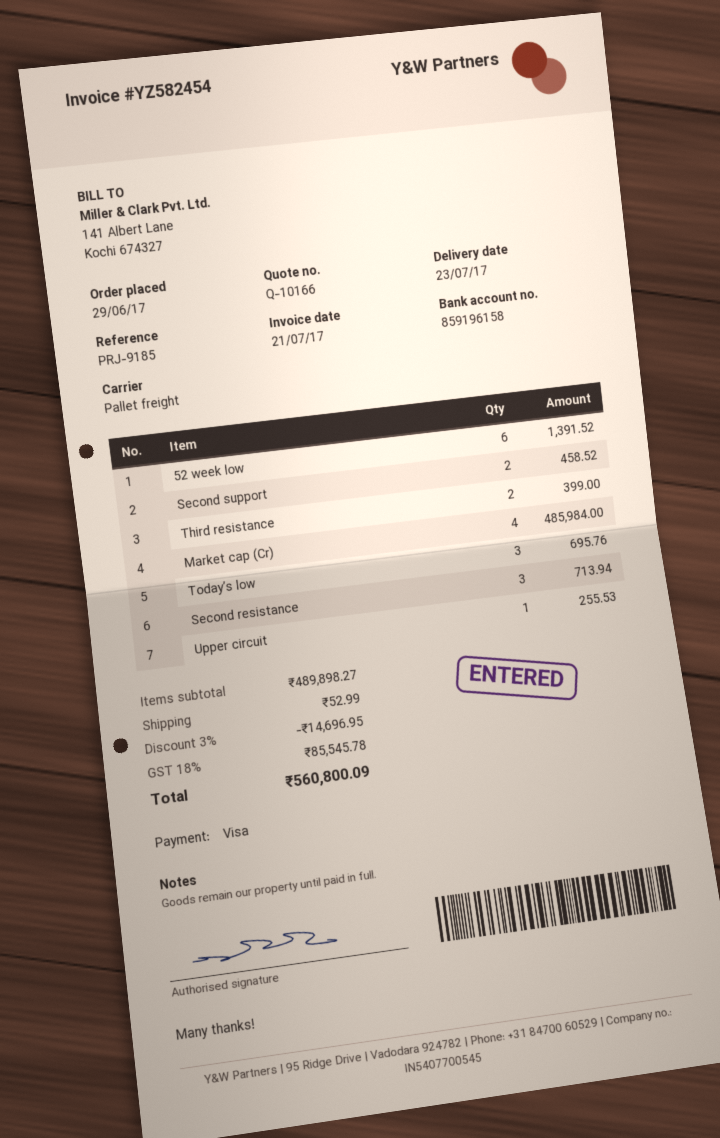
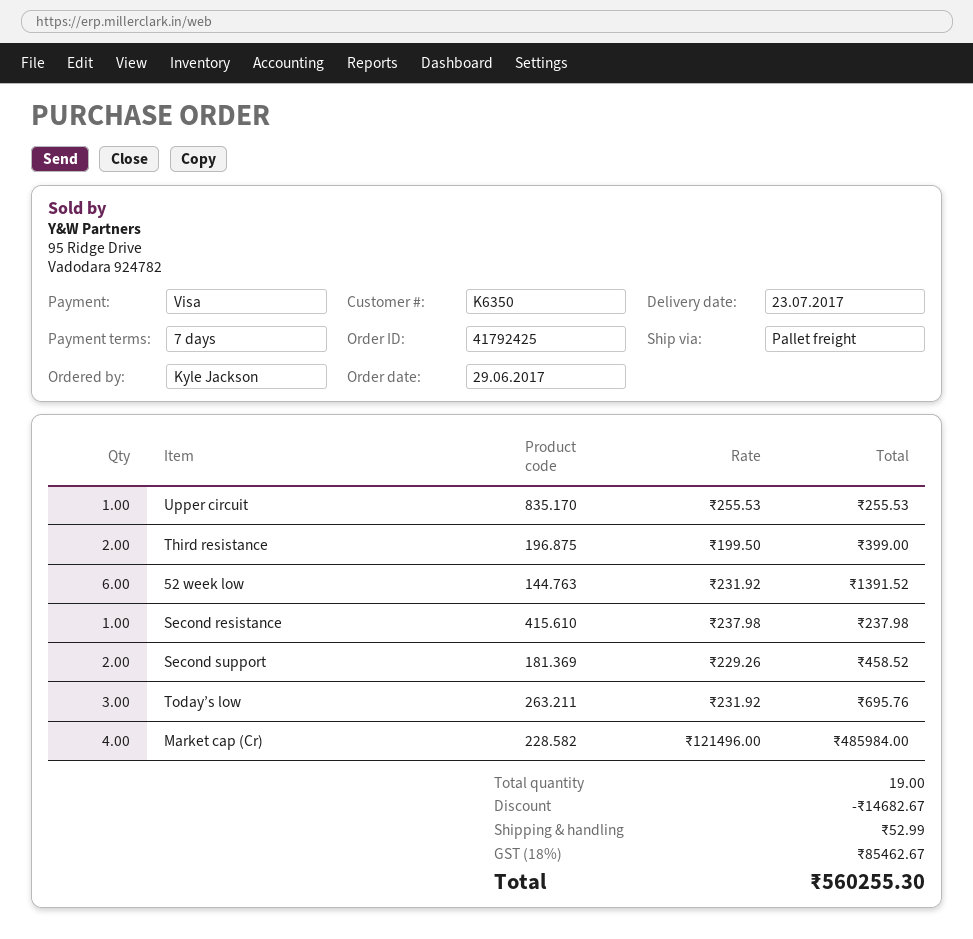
Second resistance: 3 for 713.94 -> 1 for 237.98
discount: 14696.95 -> 14682.67
tax: 18% = 85545.78 -> 18% = 85462.67
total: 560800.09 -> 560255.30

